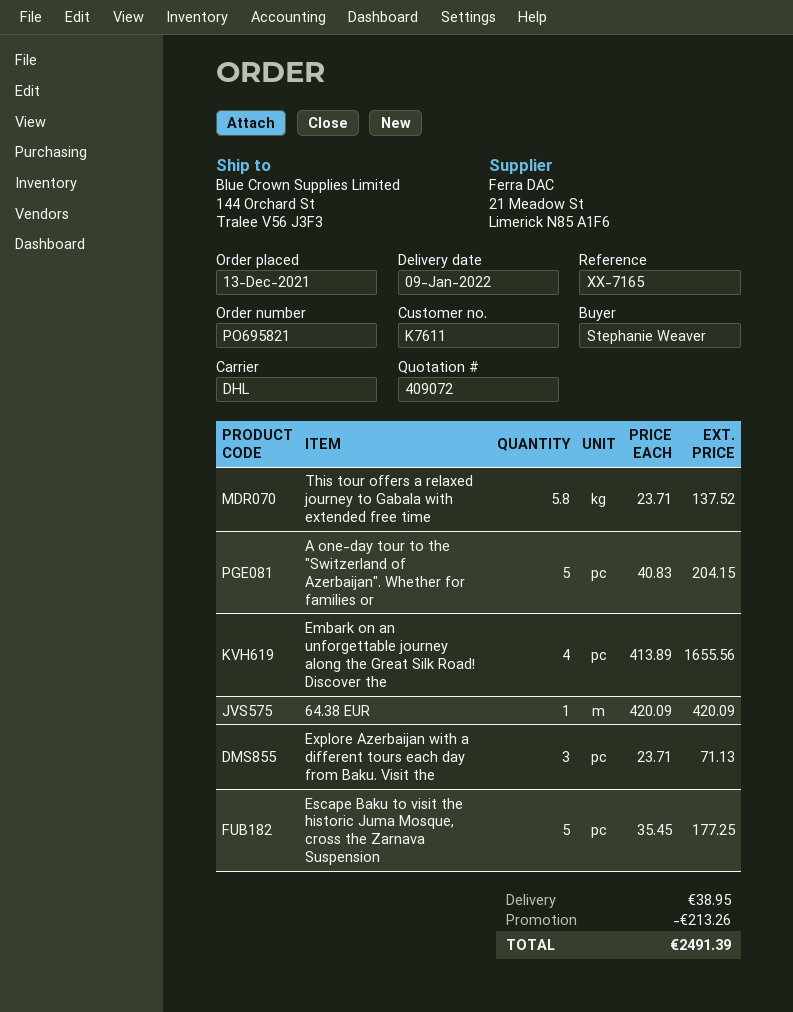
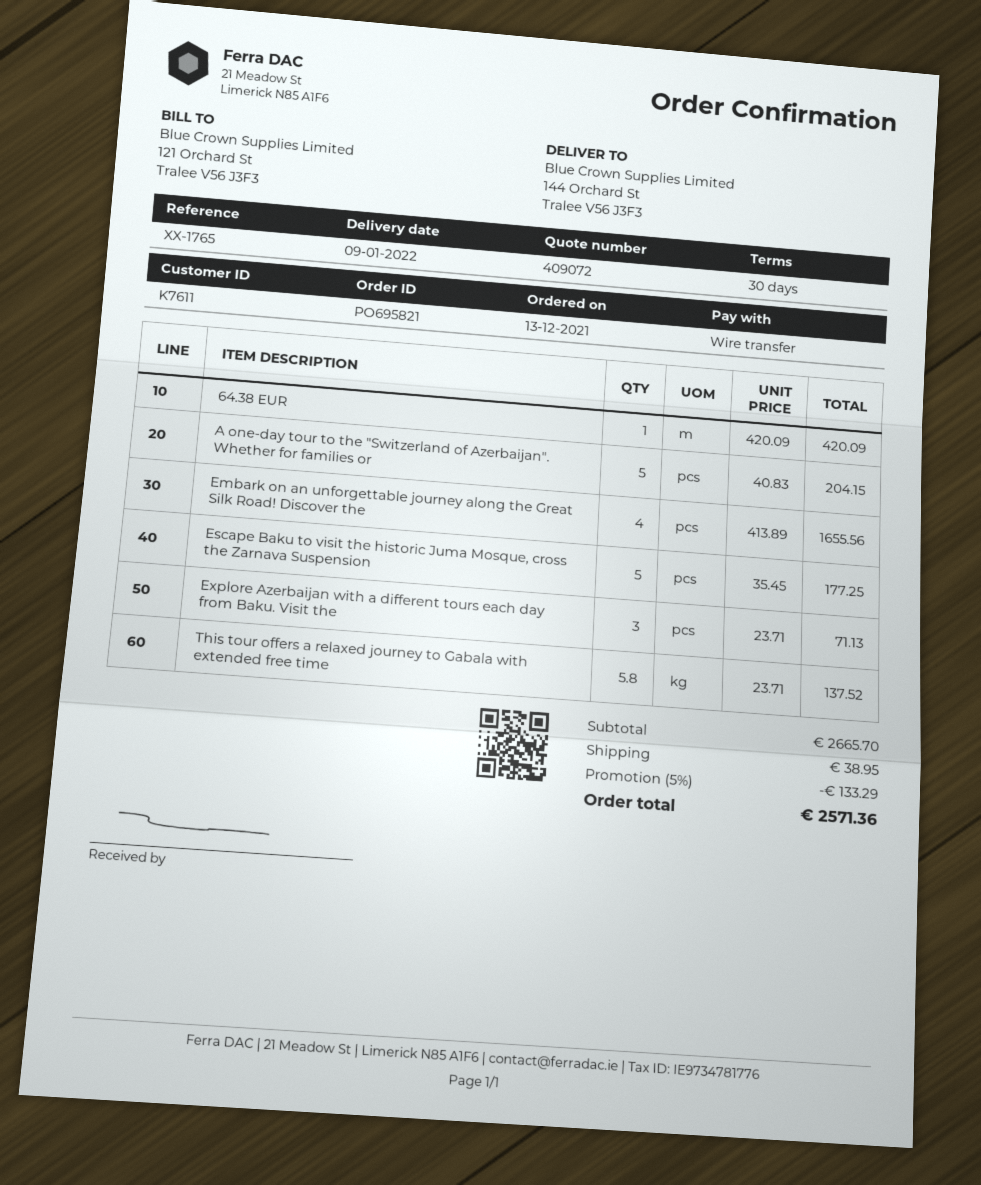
reference: XX-7165 -> XX-1765
discount: 213.26 -> 133.29
total: 2491.39 -> 2571.36

